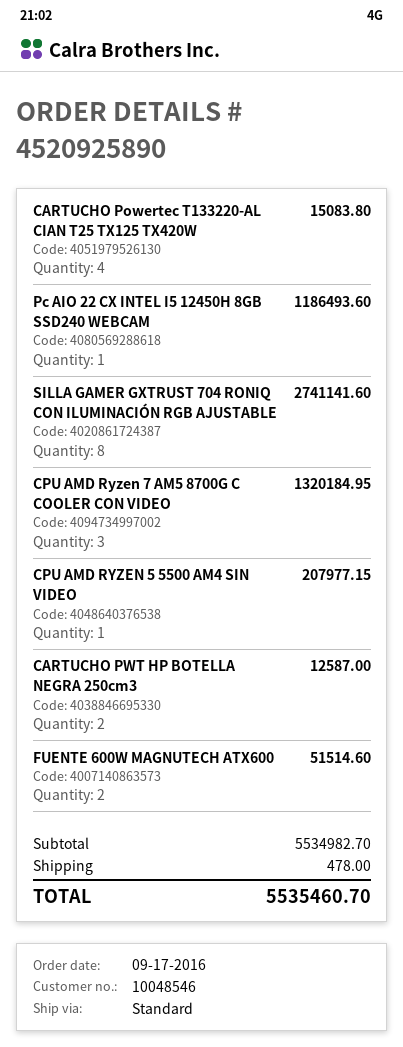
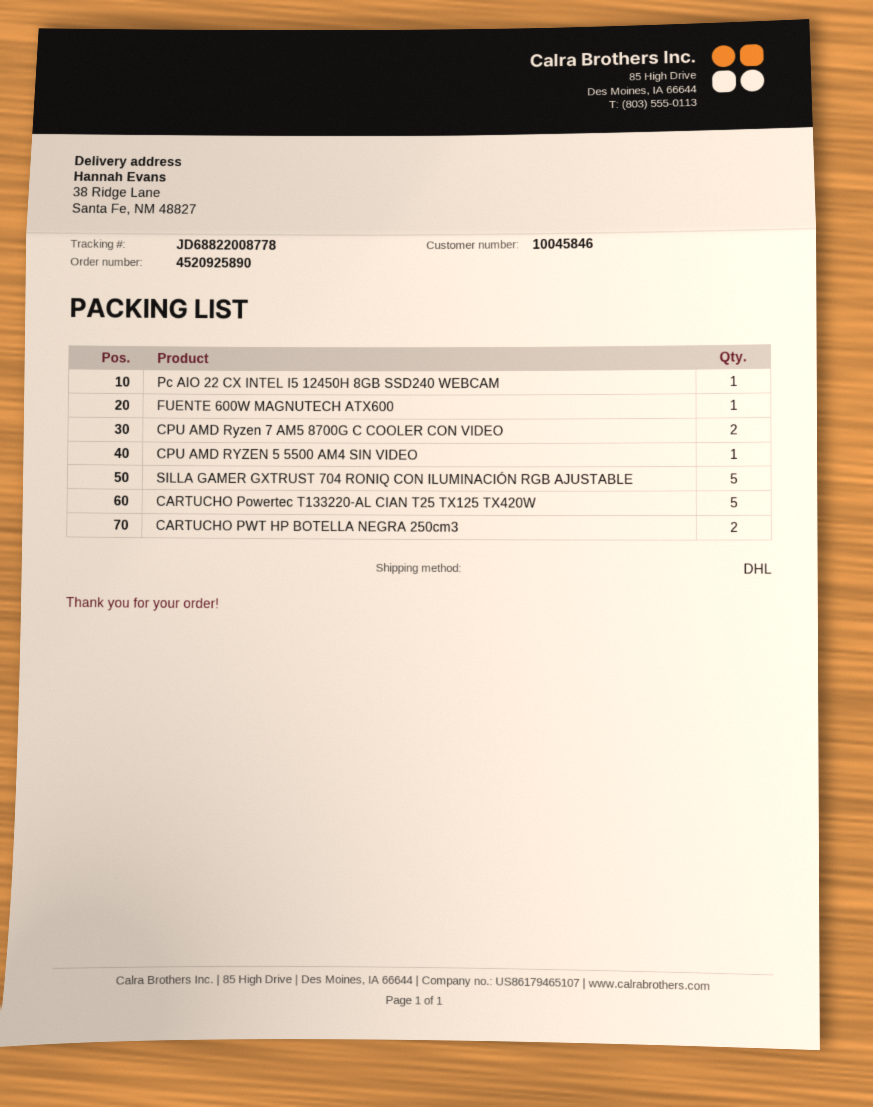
customer number: 10048546 -> 10045846
shipping method: standard -> DHL
CARTUCHO Powertec T133220-AL CIAN T25 TX125 TX420W: 4 -> 5
SILLA GAMER GXTRUST 704 RONIQ CON ILUMINACIÓN RGB AJUSTABLE: 8 -> 5
CPU AMD Ryzen 7 AM5 8700G C COOLER CON VIDEO: 3 -> 2
FUENTE 600W MAGNUTECH ATX600: 2 -> 1

